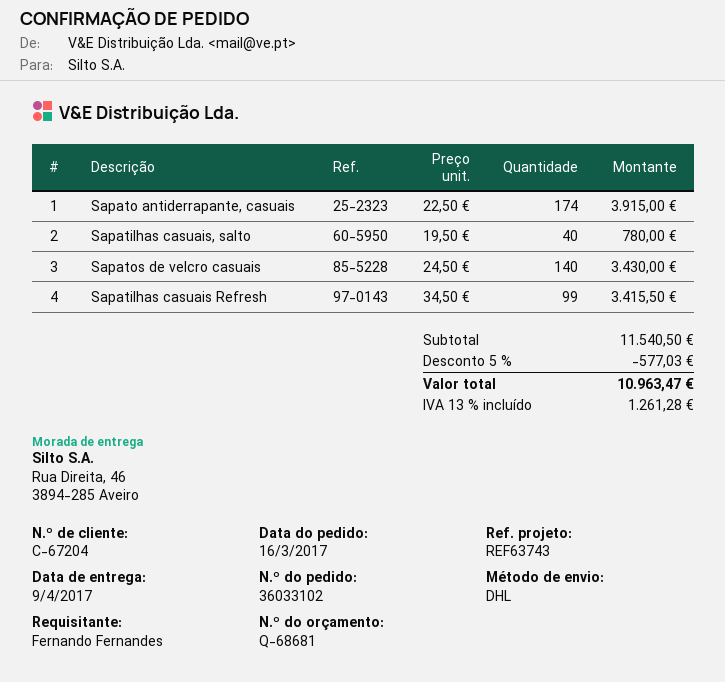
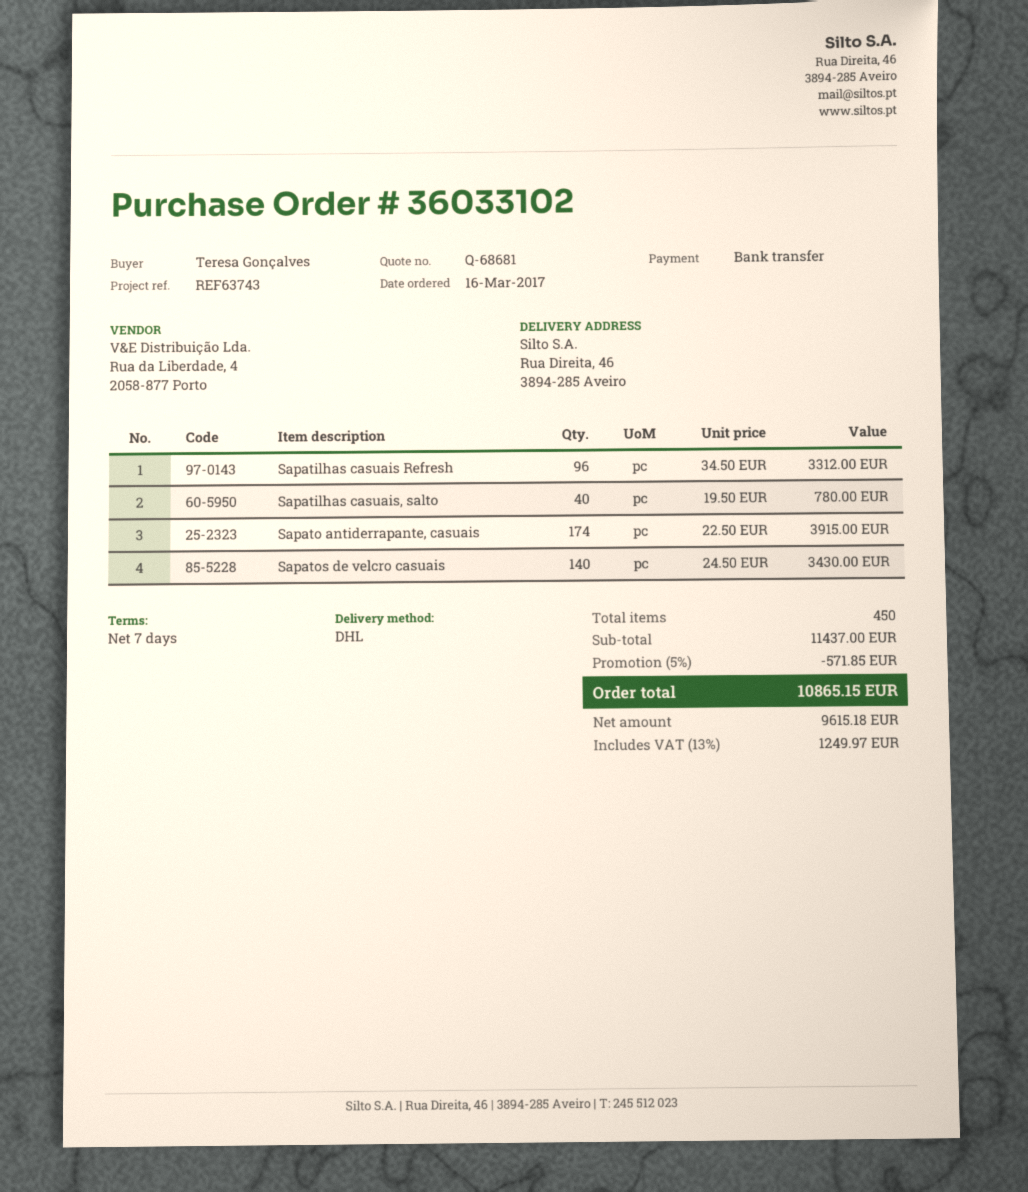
ordered by: Fernando Fernandes -> Teresa Gonçalves
Sapatilhas casuais Refresh: 99 x 34.50 = 3415.50 -> 96 x 34.50 = 3312.00
subtotal: 11540.50 -> 11437.00
discount: 5% = 577.03 -> 5% = 571.85
tax: 13% = 1261.28 -> 13% = 1249.97
total: 10963.47 -> 10865.15

